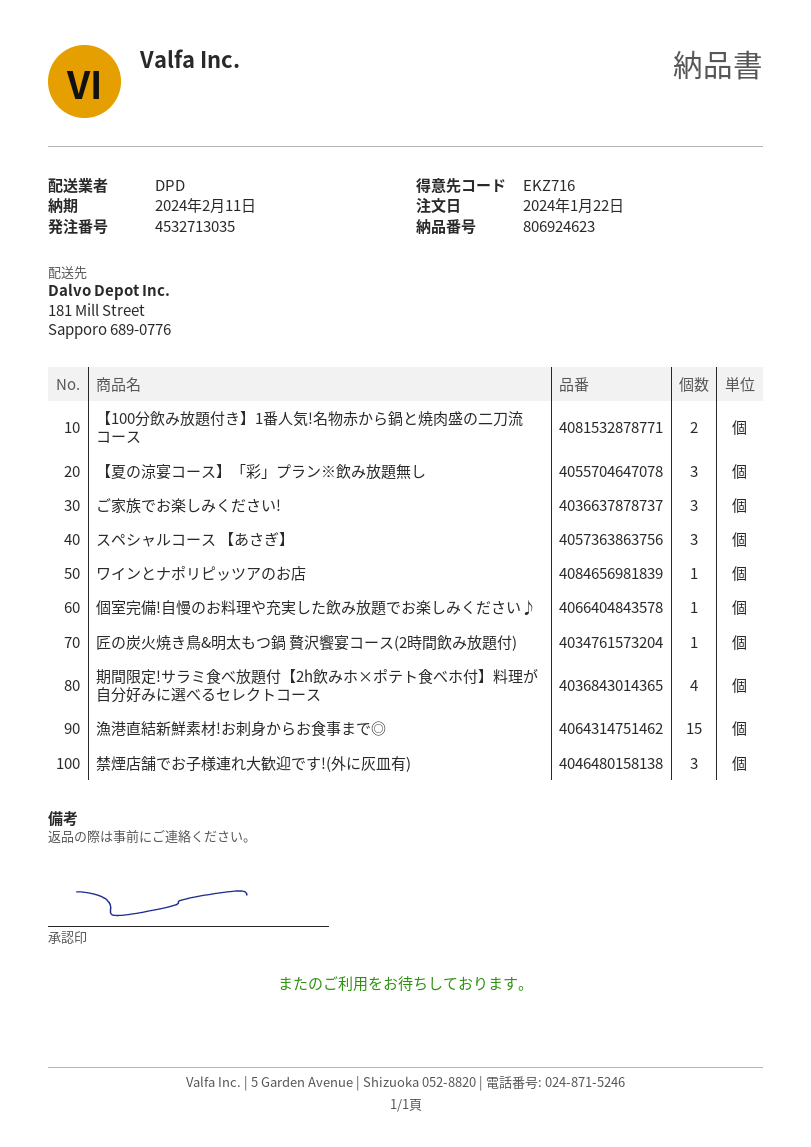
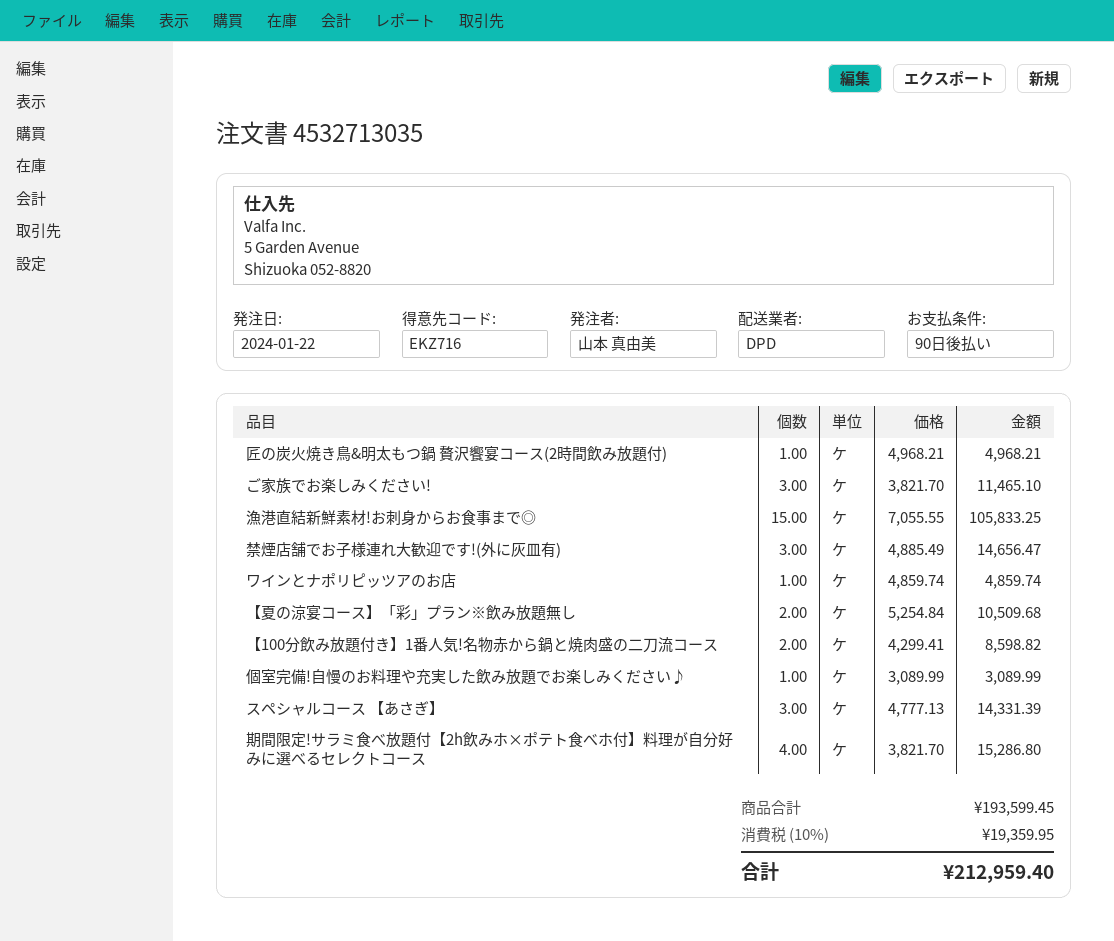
【夏の涼宴コース】「彩」プラン※飲み放題無し: 3 -> 2

